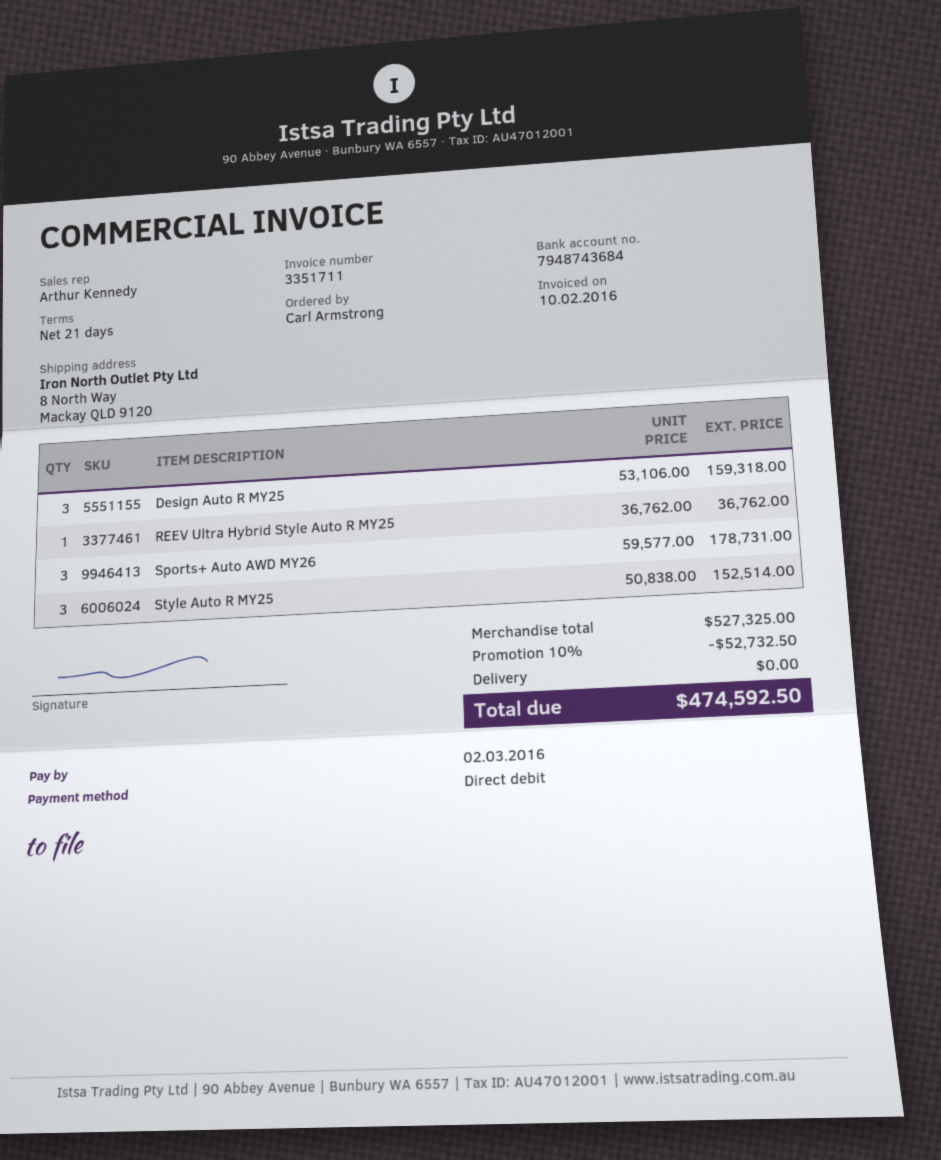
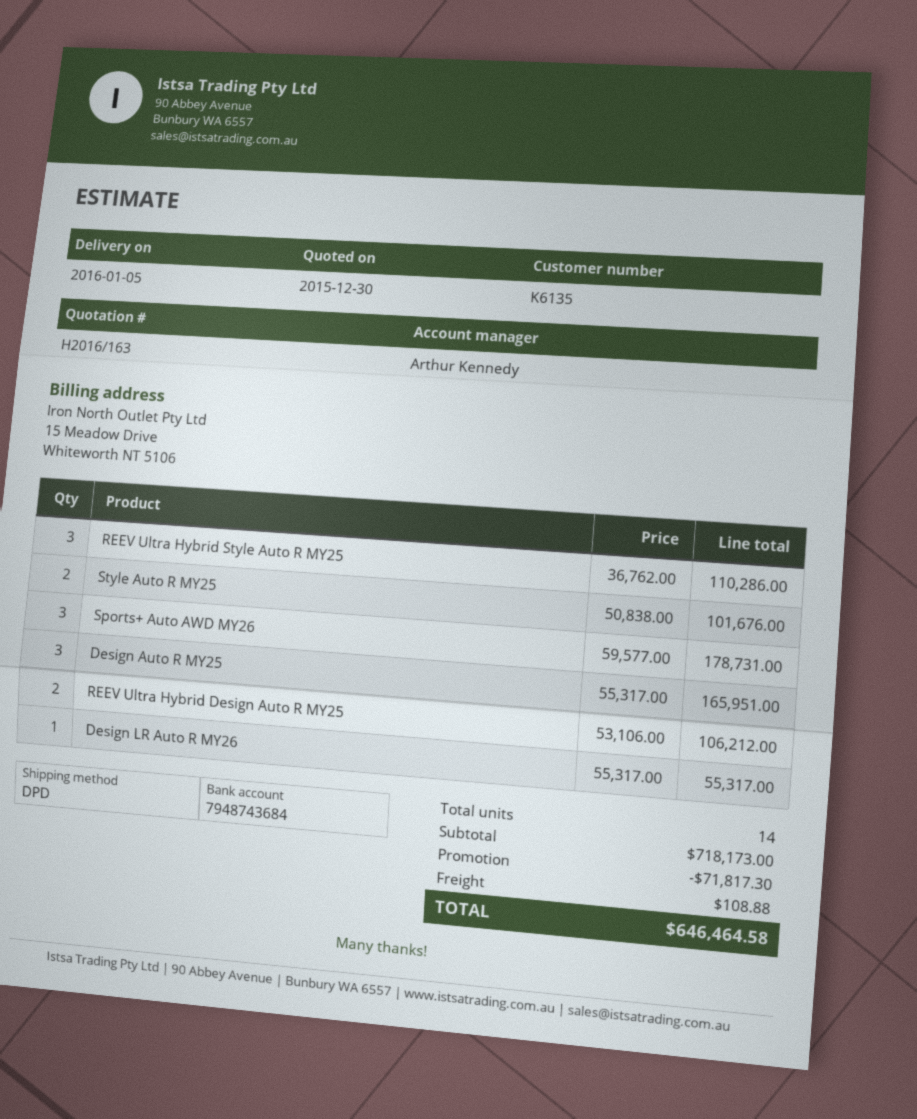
Design Auto R MY25: 3 x 53106.00 = 159318.00 -> 3 x 55317.00 = 165951.00
REEV Ultra Hybrid Style Auto R MY25: 1 x 36762.00 = 36762.00 -> 3 x 36762.00 = 110286.00
Style Auto R MY25: 3 x 50838.00 = 152514.00 -> 2 x 50838.00 = 101676.00
REEV Ultra Hybrid Design Auto R MY25: none -> 2 x 53106.00 = 106212.00
Design LR Auto R MY26: none -> 1 x 55317.00 = 55317.00
subtotal: 527325.00 -> 718173.00
discount: 52732.50 -> 71817.30
shipping: 0.00 -> 108.88
total: 474592.50 -> 646464.58

